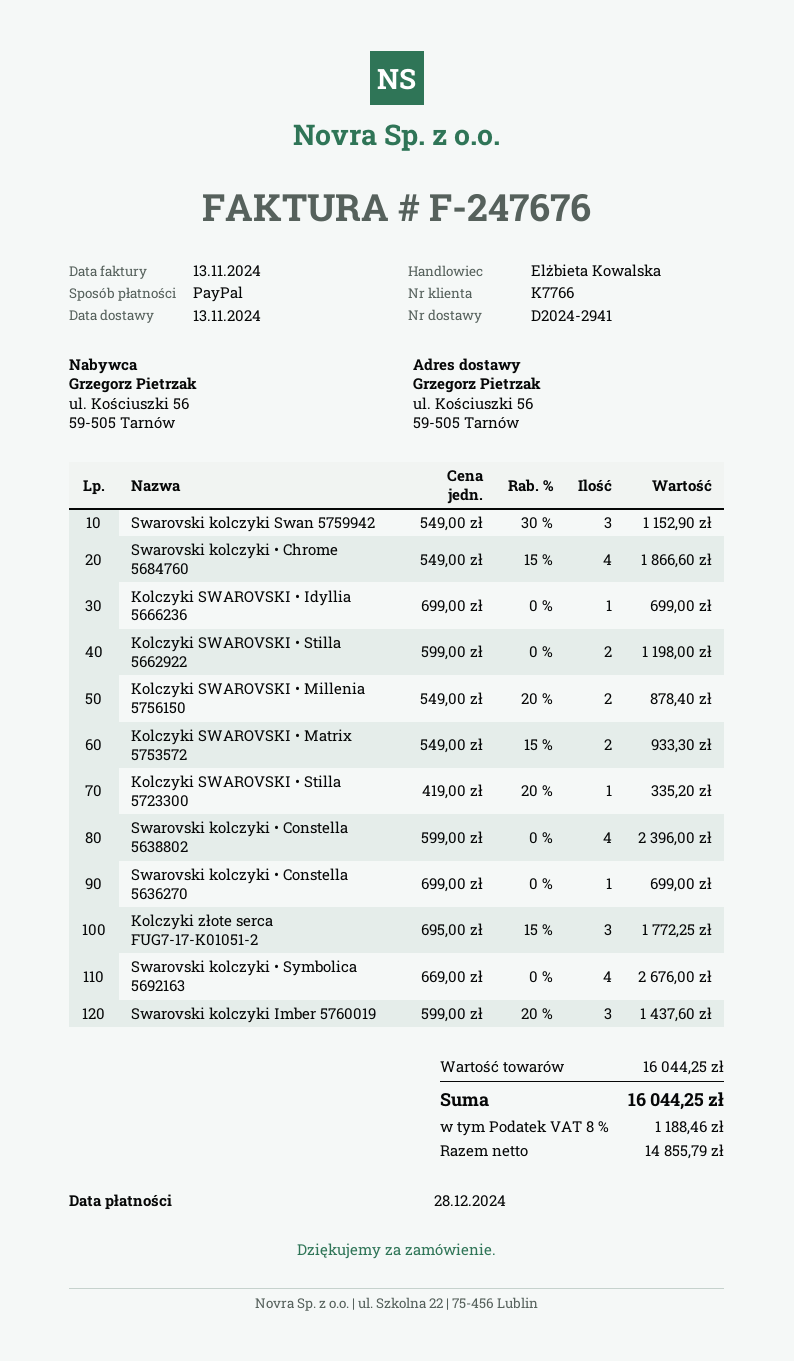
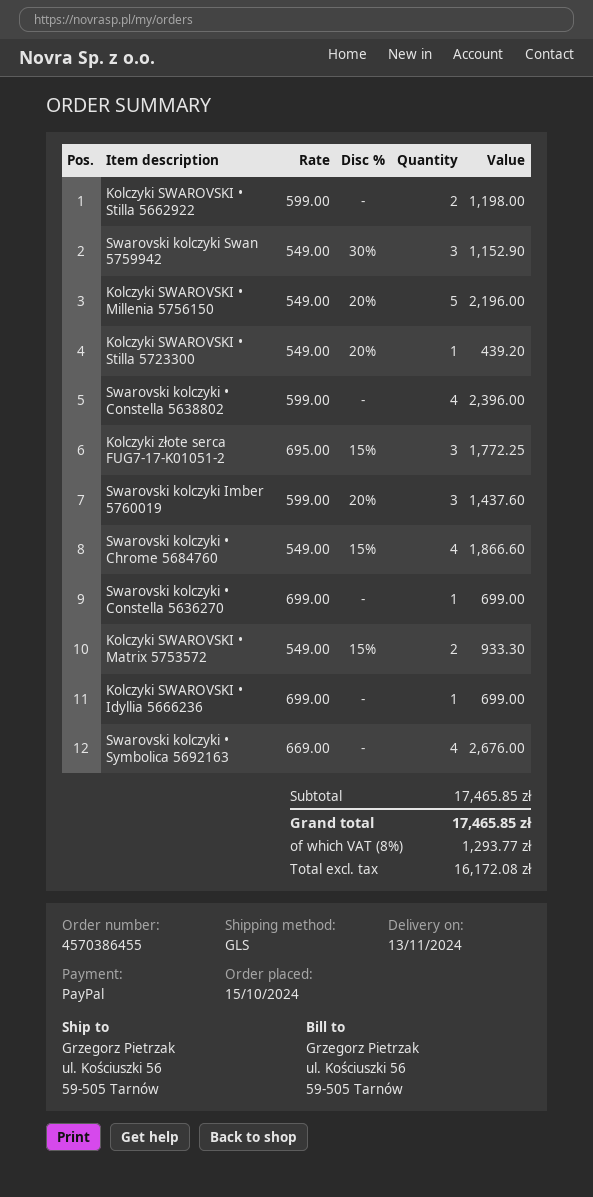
Kolczyki SWAROVSKI • Millenia 5756150: 2 x 549.00 - 20% = 878.40 -> 5 x 549.00 - 20% = 2196.00
Kolczyki SWAROVSKI • Stilla 5723300: 1 x 419.00 - 20% = 335.20 -> 1 x 549.00 - 20% = 439.20
subtotal: 16044.25 -> 17465.85
net: 14855.79 -> 16172.08
tax: 8% = 1188.46 -> 8% = 1293.77
total: 16044.25 -> 17465.85

